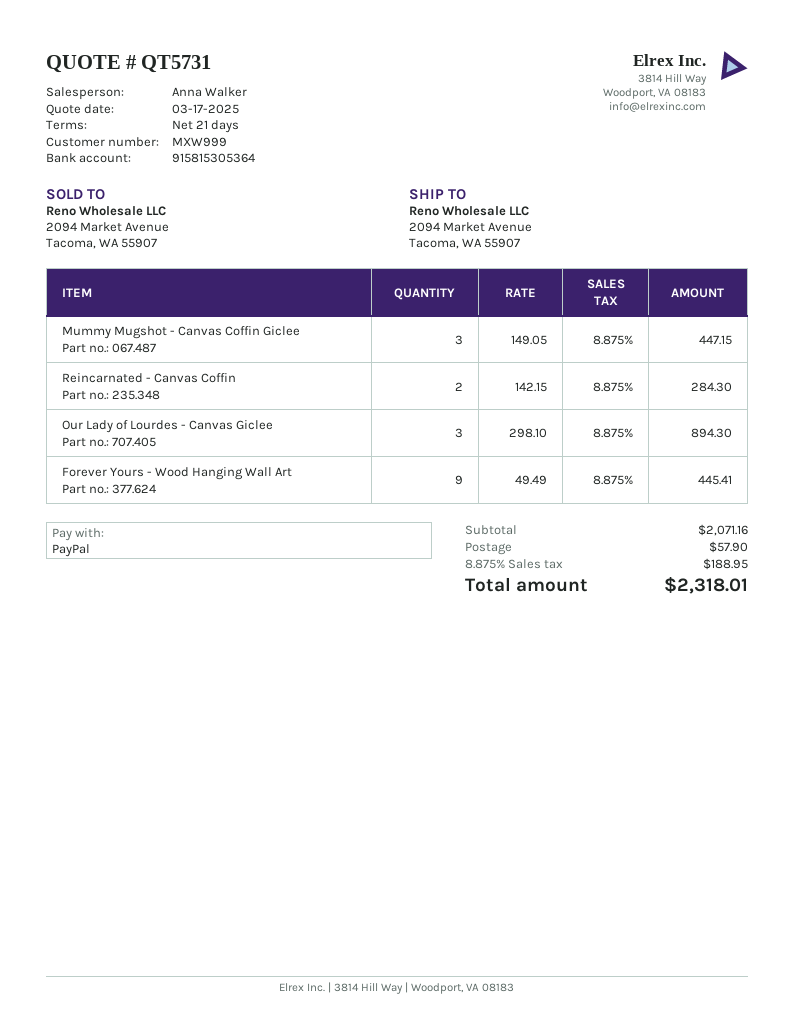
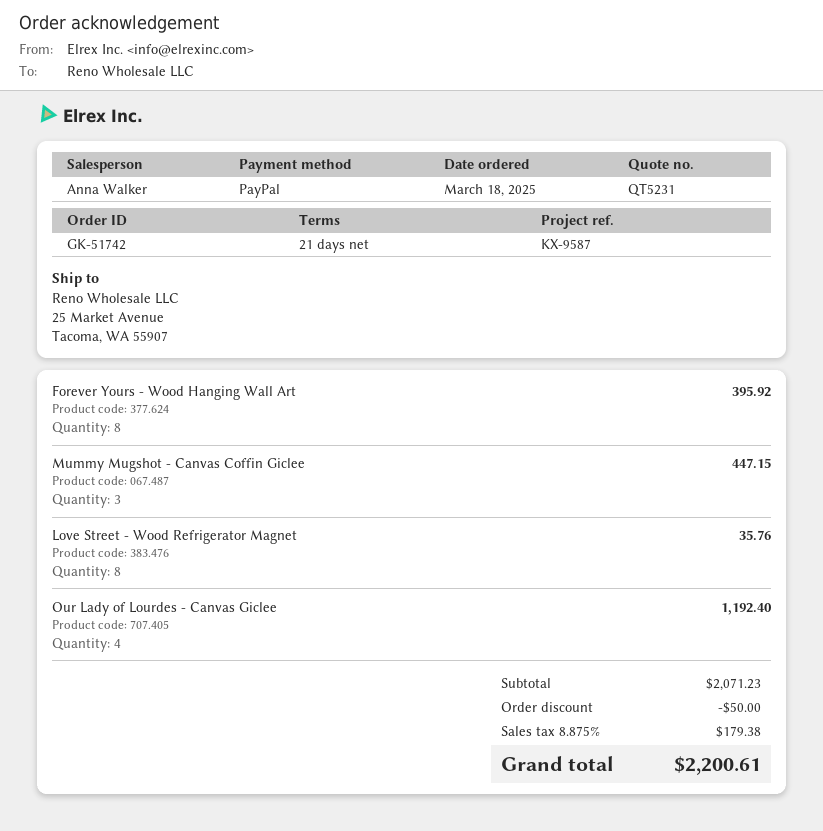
quote number: QT5731 -> QT5231
ship to: 2094 Market Avenue, Tacoma, WA 55907 -> 25 Market Avenue, Tacoma, WA 55907
Reincarnated - Canvas Coffin: 2 for 284.30 -> none
Our Lady of Lourdes - Canvas Giclee: 3 for 894.30 -> 4 for 1192.40
Forever Yours - Wood Hanging Wall Art: 9 for 445.41 -> 8 for 395.92
Love Street - Wood Refrigerator Magnet: none -> 8 for 35.76
subtotal: 2071.16 -> 2071.23
discount: none -> 50.00
shipping: 57.90 -> none
tax: 8.875% = 188.95 -> 8.875% = 179.38
total: 2318.01 -> 2200.61

